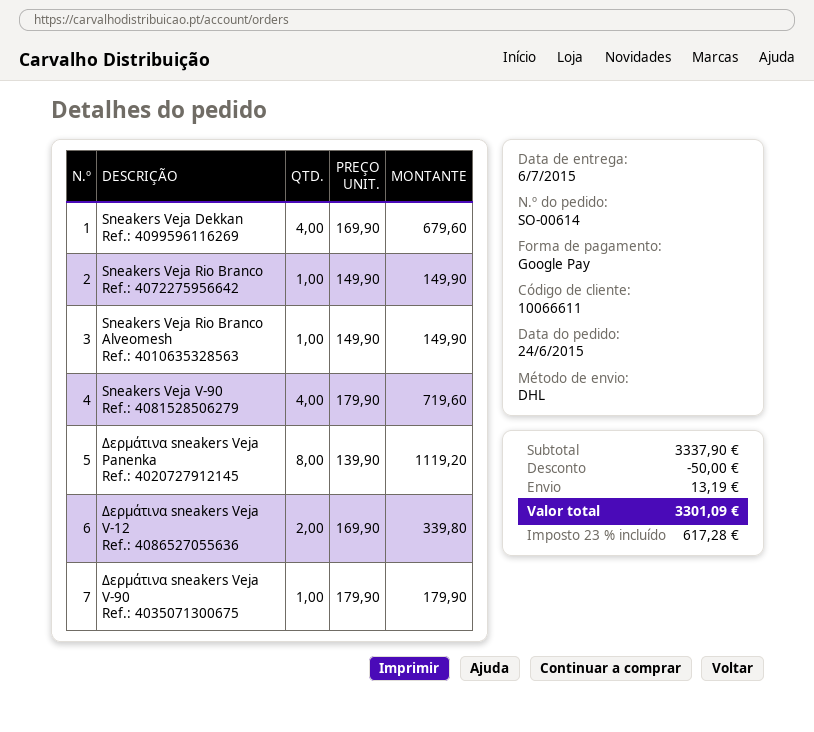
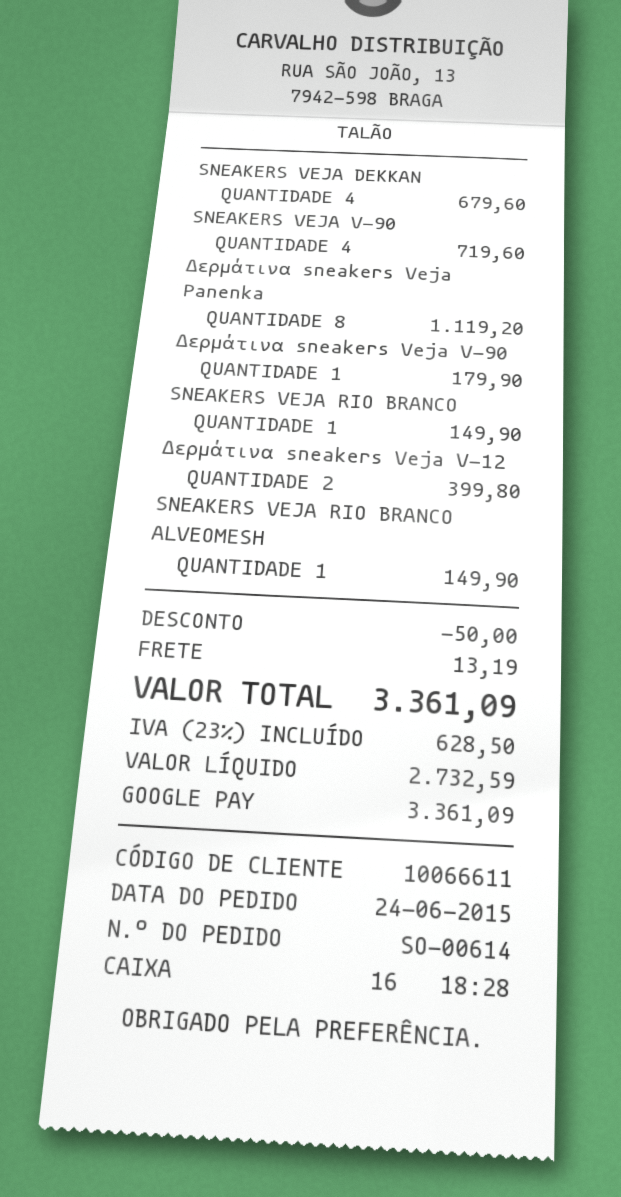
Δερμάτινα sneakers Veja V-12: 2 for 339.80 -> 2 for 399.80
tax: 23% = 617.28 -> 23% = 628.50
total: 3301.09 -> 3361.09

